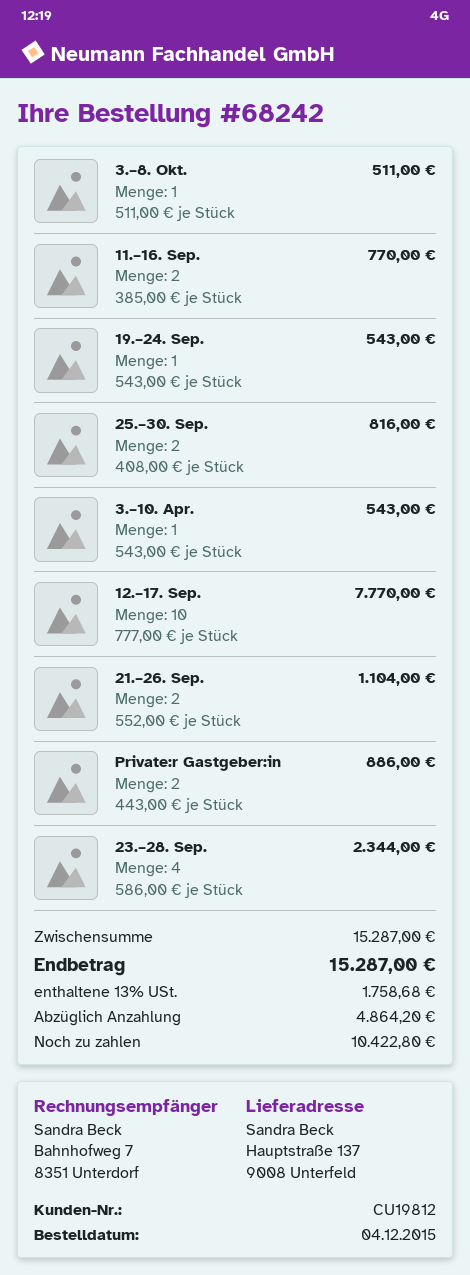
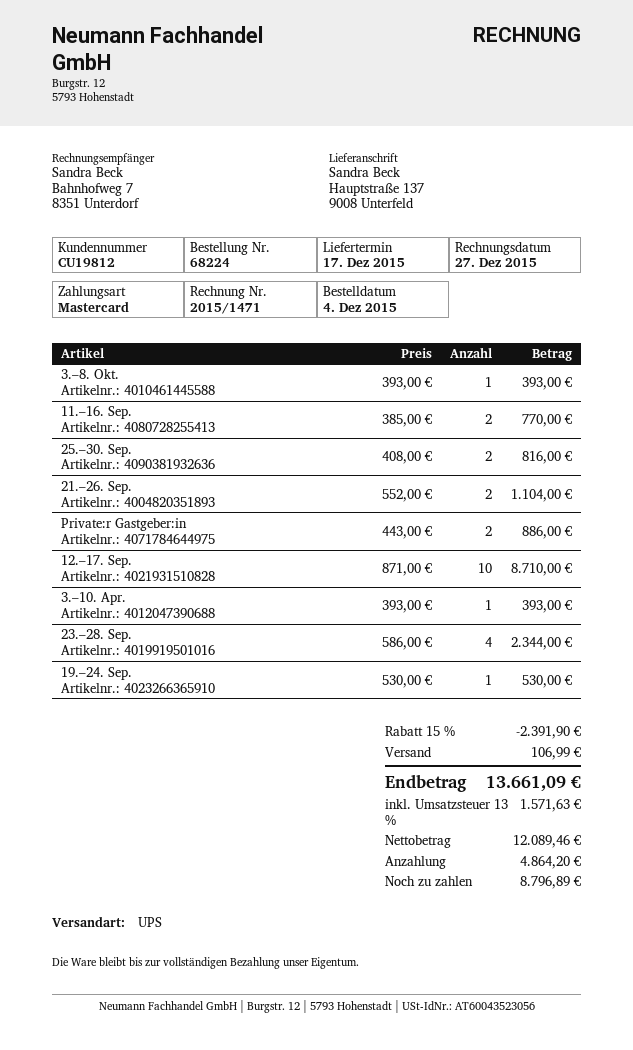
order number: 68242 -> 68224
3.–8. Okt.: 1 x 511.00 = 511.00 -> 1 x 393.00 = 393.00
19.–24. Sep.: 1 x 543.00 = 543.00 -> 1 x 530.00 = 530.00
3.–10. Apr.: 1 x 543.00 = 543.00 -> 1 x 393.00 = 393.00
12.–17. Sep.: 10 x 777.00 = 7770.00 -> 10 x 871.00 = 8710.00
discount: none -> 15% = 2391.90
shipping: none -> 106.99
tax: 13% = 1758.68 -> 13% = 1571.63
total: 15287.00 -> 13661.09
balance: 10422.80 -> 8796.89

